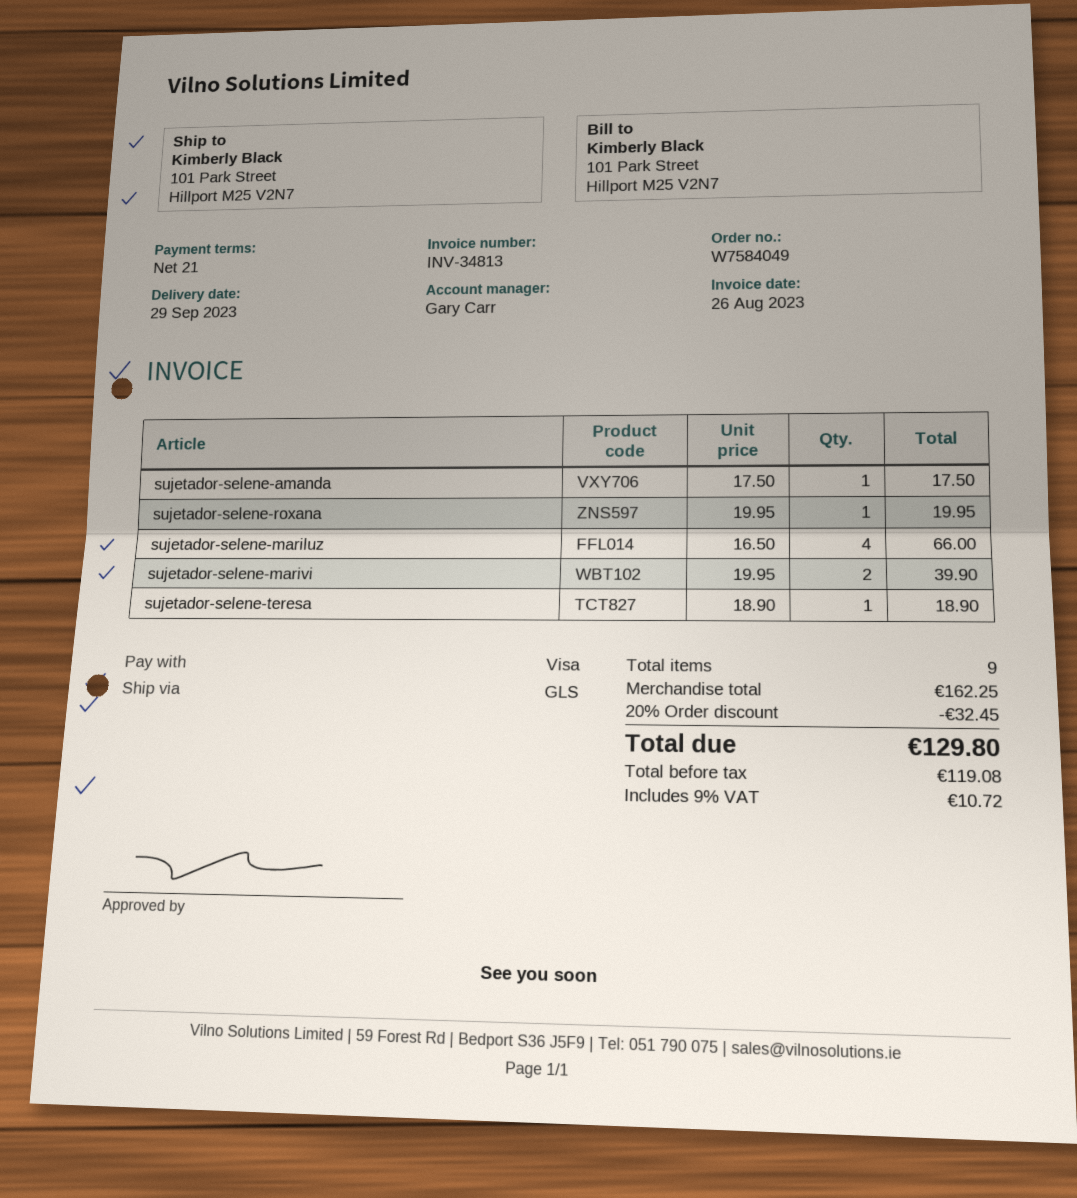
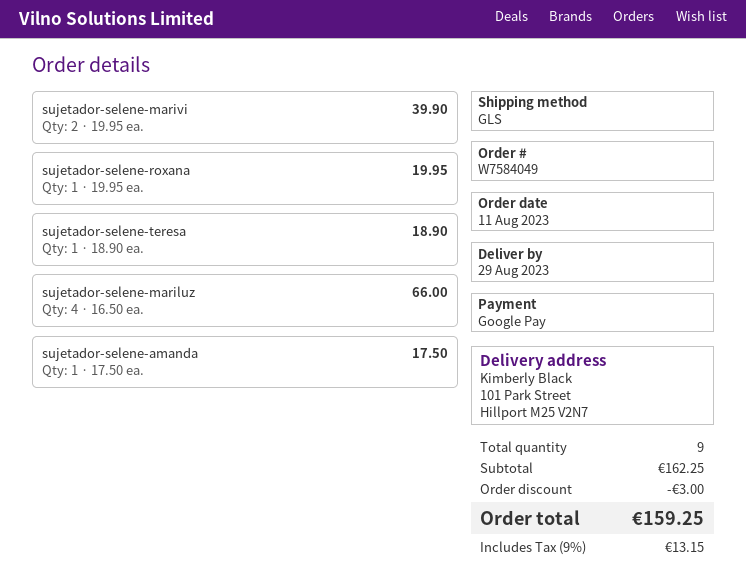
delivery date: 2023-09-29 -> 2023-08-29
payment method: Visa -> Google Pay
discount: 32.45 -> 3.00
tax: 9% = 10.72 -> 9% = 13.15
total: 129.80 -> 159.25

